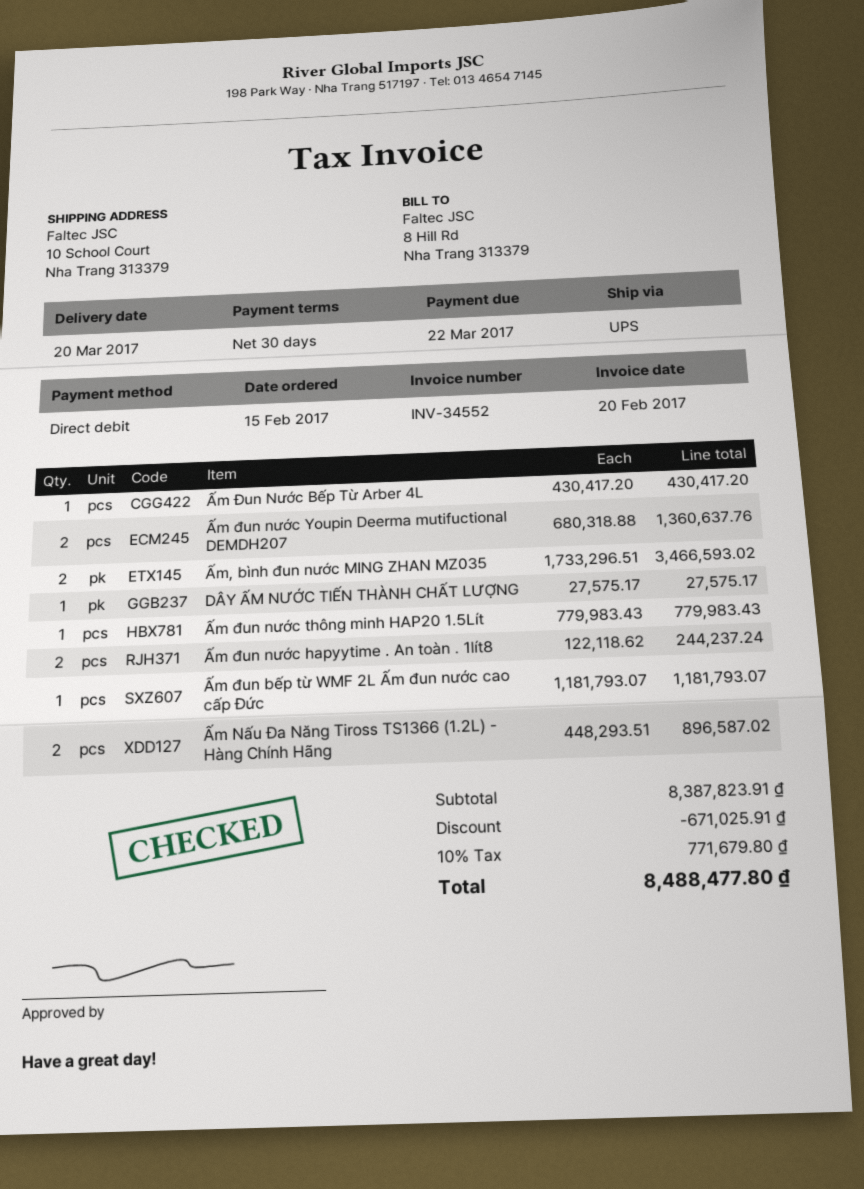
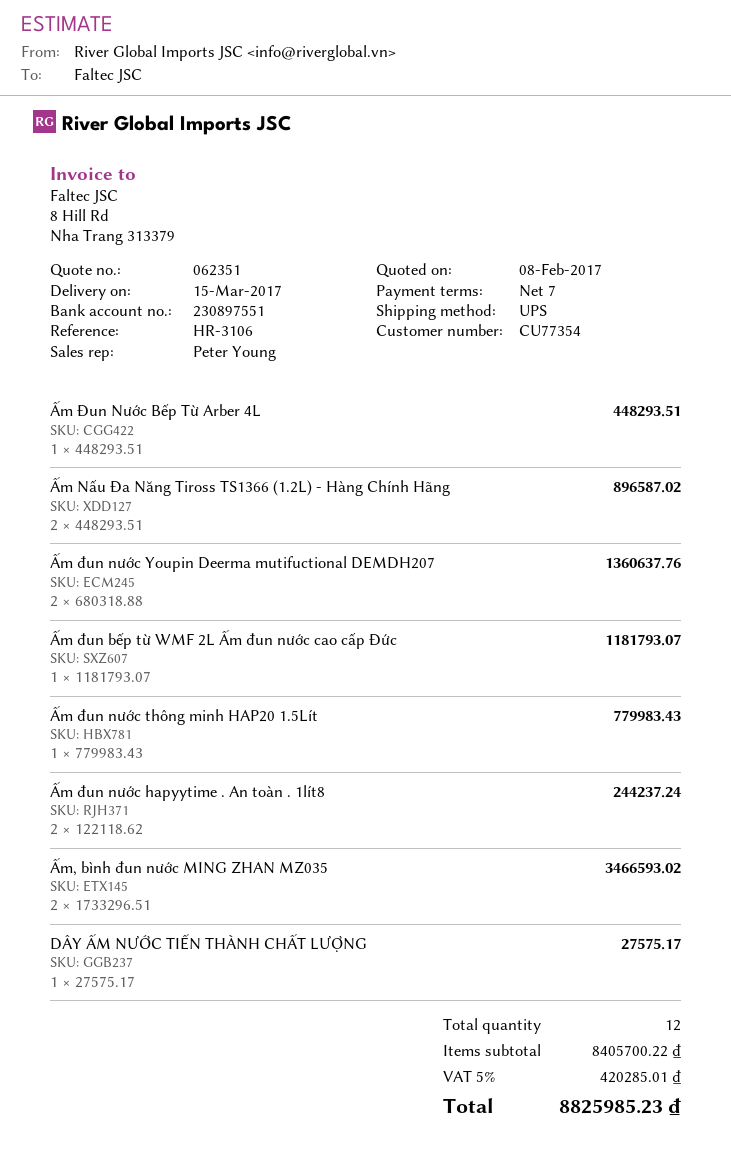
delivery date: 2017-03-20 -> 2017-03-15
payment terms: 30 days -> 7 days
Ấm Đun Nước Bếp Từ Arber 4L: 1 x 430417.20 = 430417.20 -> 1 x 448293.51 = 448293.51
subtotal: 8387823.91 -> 8405700.22
discount: 671025.91 -> none
tax: 10% = 771679.80 -> 5% = 420285.01
total: 8488477.80 -> 8825985.23

